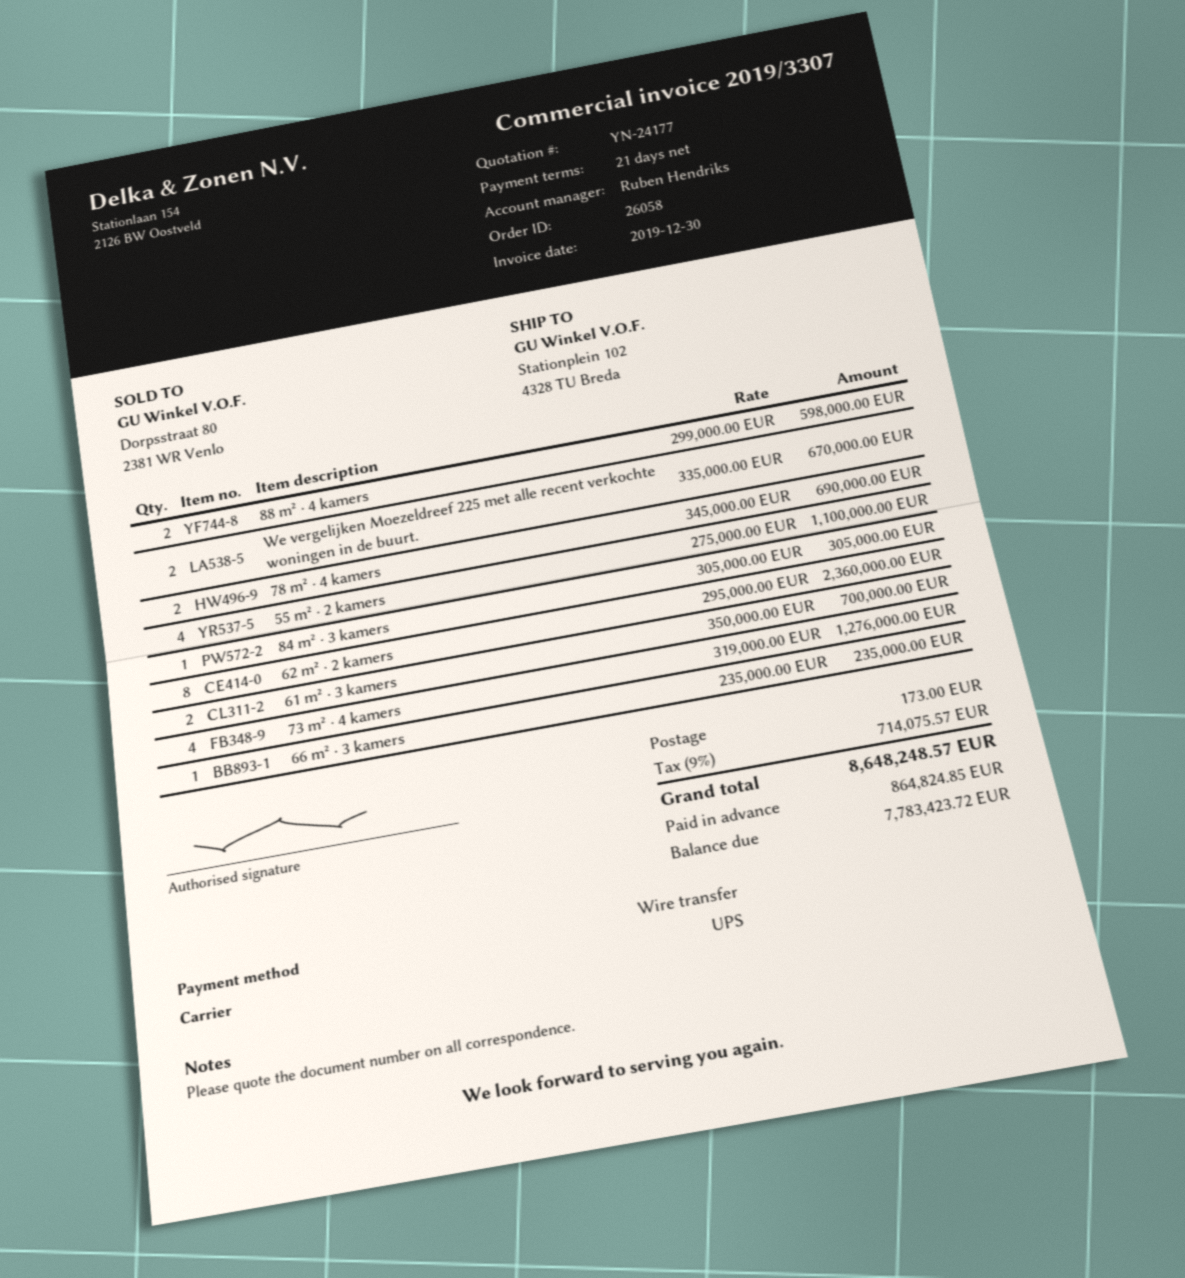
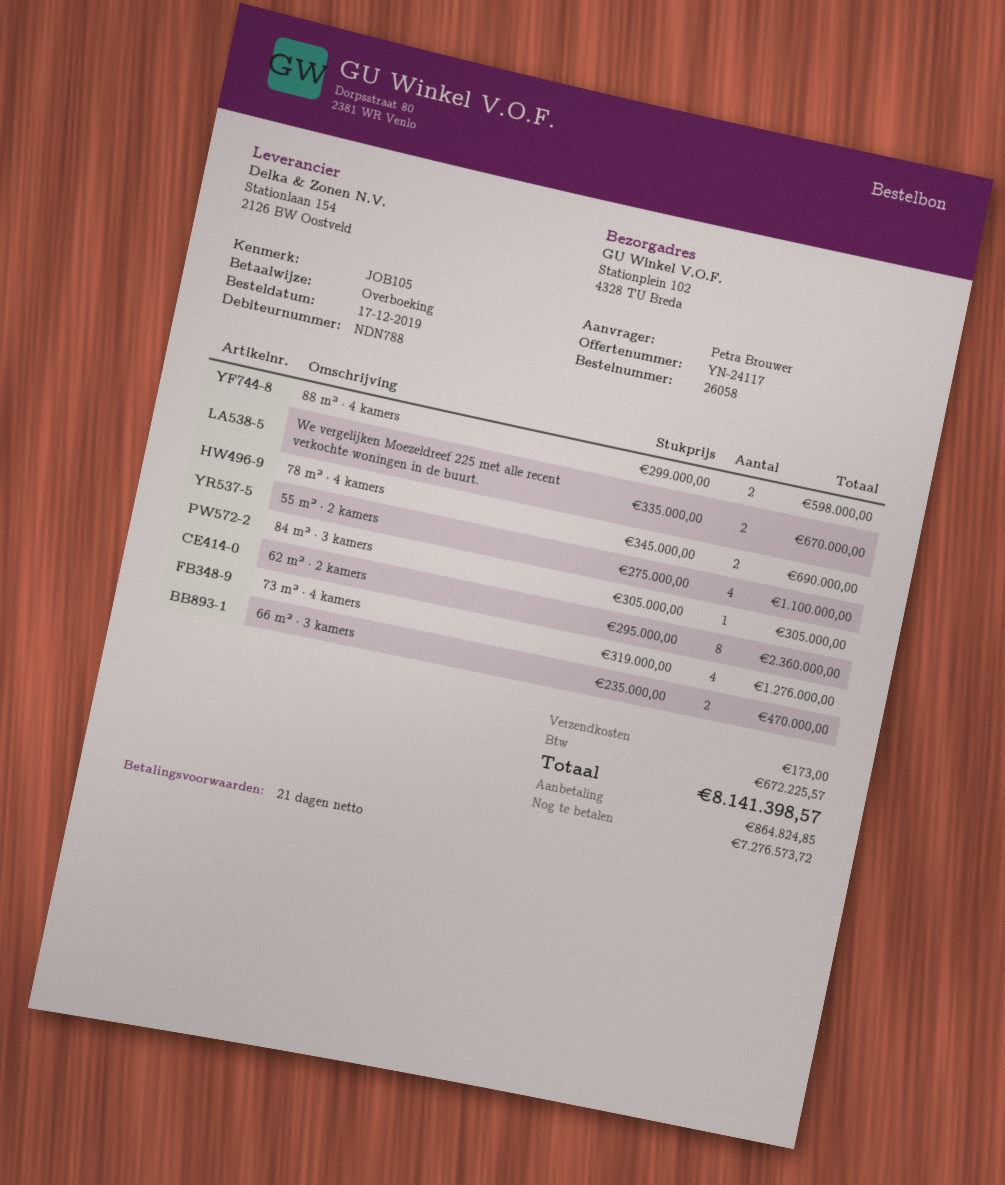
quote number: YN-24177 -> YN-24117
61 m² · 3 kamers: 2 x 350000.00 = 700000.00 -> none
66 m² · 3 kamers: 1 x 235000.00 = 235000.00 -> 2 x 235000.00 = 470000.00
tax: 714075.57 -> 672225.57
total: 8648248.57 -> 8141398.57
balance: 7783423.72 -> 7276573.72

